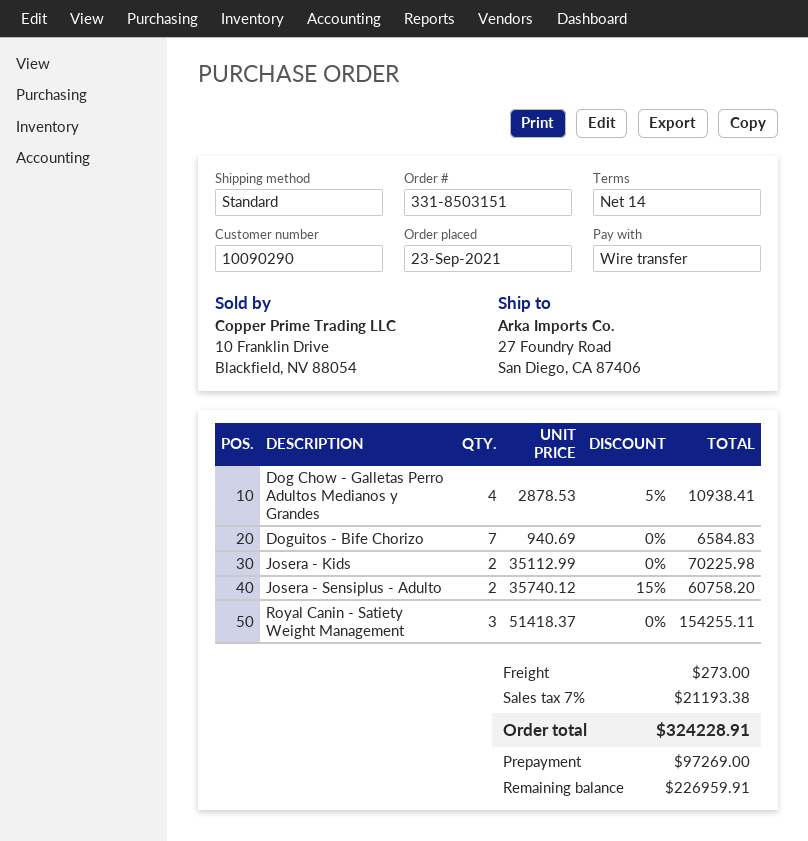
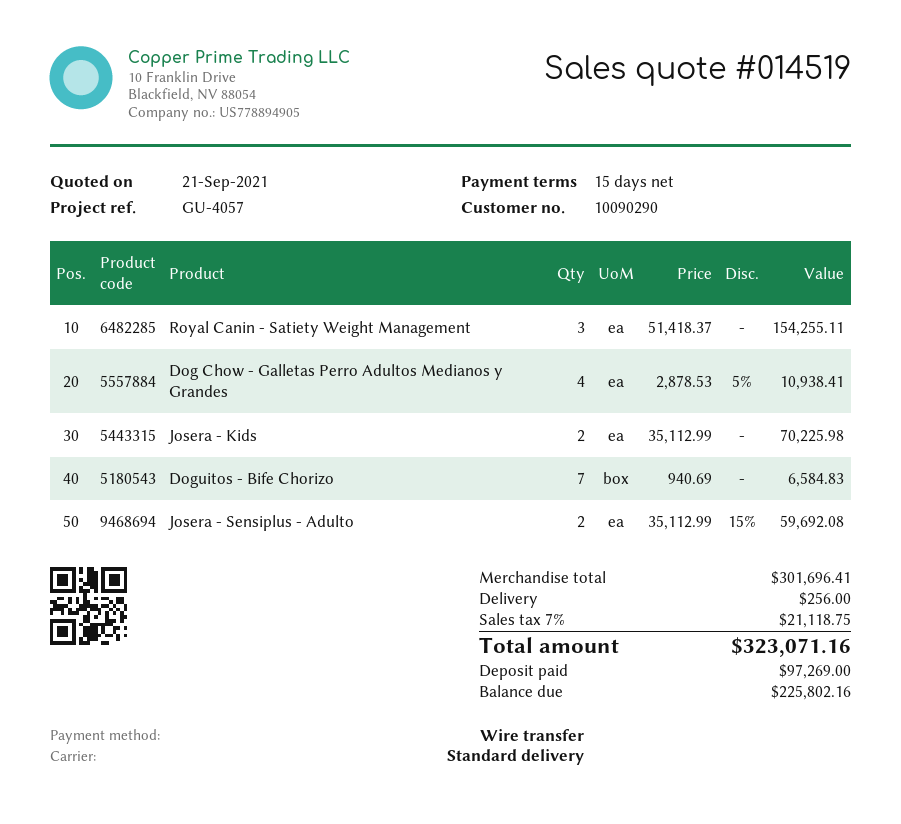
payment terms: 14 days -> 15 days
Josera - Sensiplus - Adulto: 2 x 35740.12 - 15% = 60758.20 -> 2 x 35112.99 - 15% = 59692.08
shipping: 273.00 -> 256.00
tax: 7% = 21193.38 -> 7% = 21118.75
total: 324228.91 -> 323071.16
balance: 226959.91 -> 225802.16

